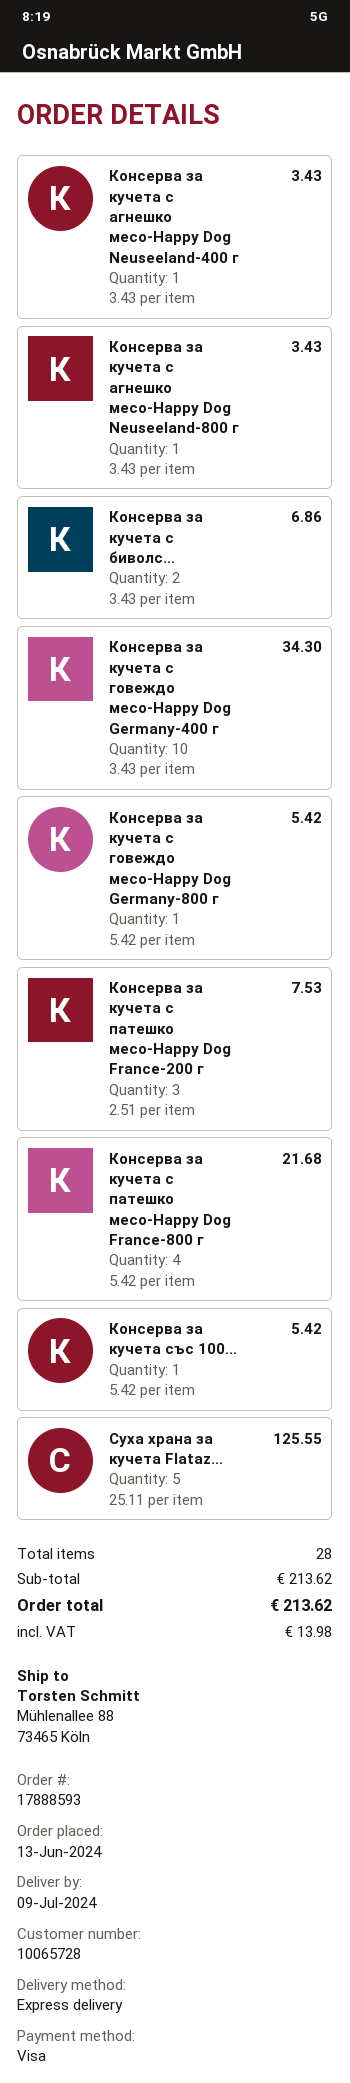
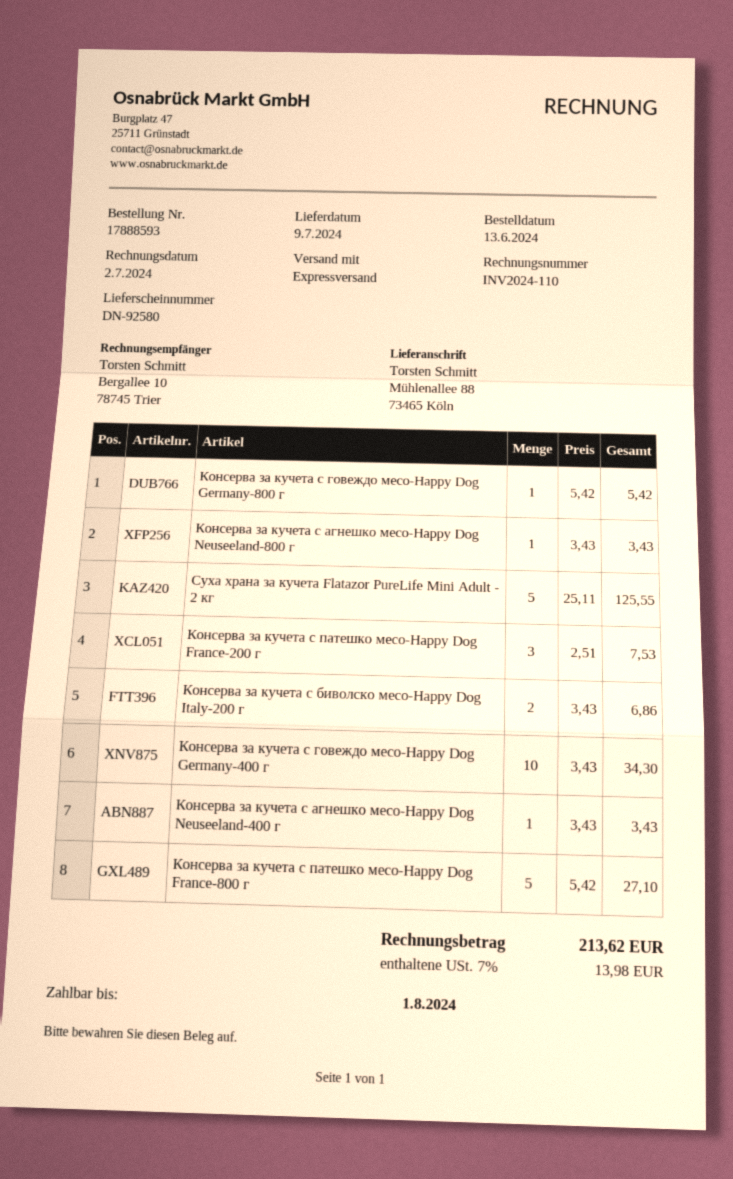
Консервa за кучета с патешко месо-Happy Dog France-800 г: 4 x 5.42 = 21.68 -> 5 x 5.42 = 27.10
Консервa за кучета със 100...: 1 x 5.42 = 5.42 -> none

